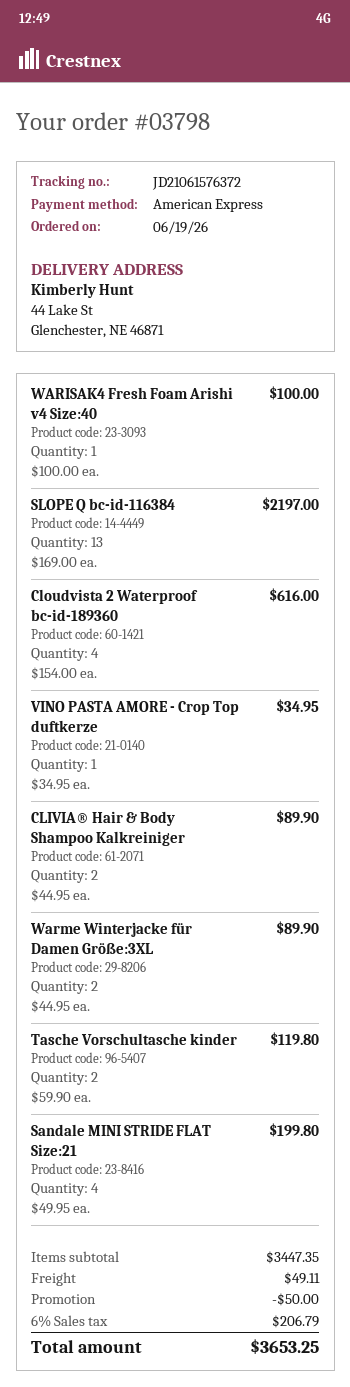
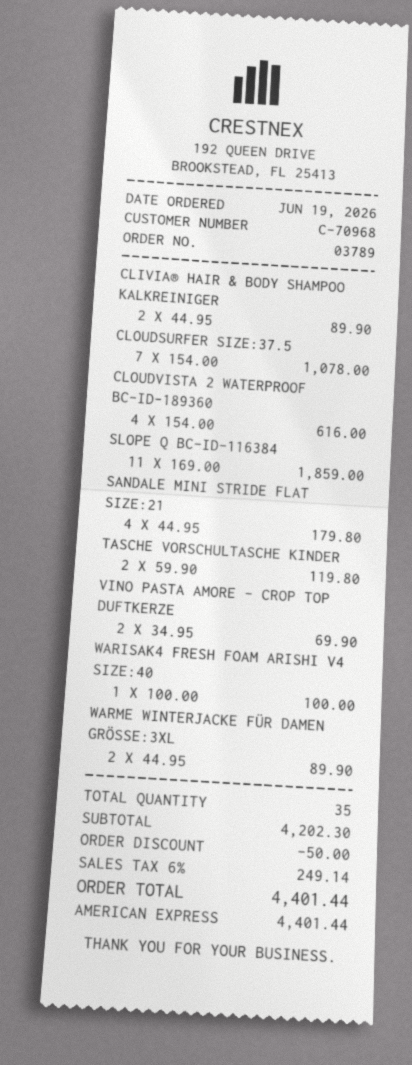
order number: 03798 -> 03789
SLOPE Q bc-id-116384: 13 x 169.00 = 2197.00 -> 11 x 169.00 = 1859.00
VINO PASTA AMORE - Crop Top duftkerze: 1 x 34.95 = 34.95 -> 2 x 34.95 = 69.90
Sandale MINI STRIDE FLAT Size:21: 4 x 49.95 = 199.80 -> 4 x 44.95 = 179.80
CLOUDSURFER SIZE:37.5: none -> 7 x 154.00 = 1078.00
subtotal: 3447.35 -> 4202.30
shipping: 49.11 -> none
tax: 6% = 206.79 -> 6% = 249.14
total: 3653.25 -> 4401.44

